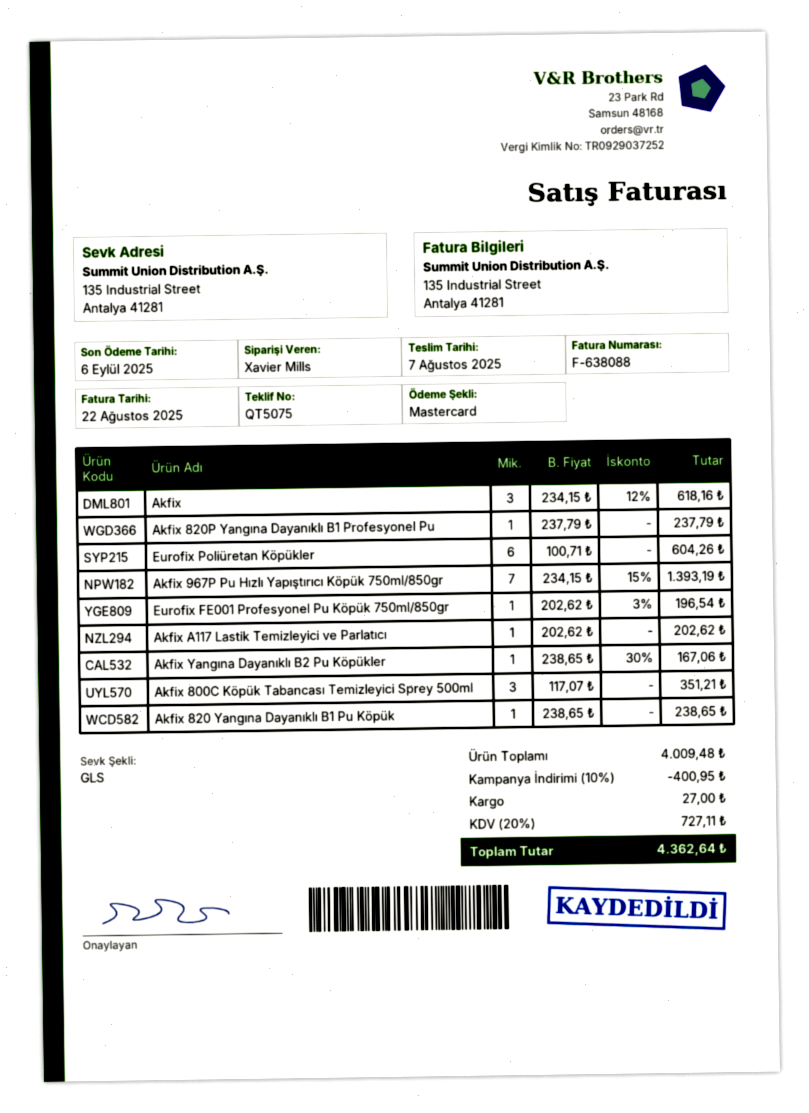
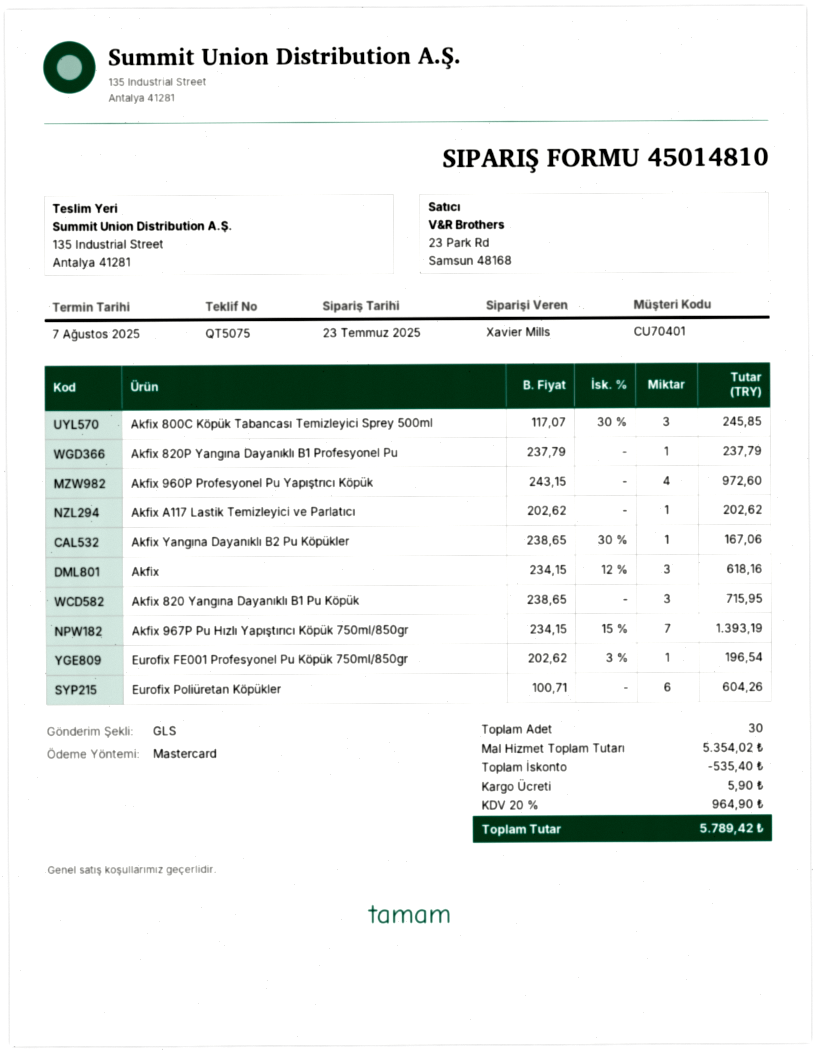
Akfix 800C Köpük Tabancası Temizleyici Sprey 500ml: 3 x 117.07 = 351.21 -> 3 x 117.07 - 30% = 245.85
Akfix 820 Yangına Dayanıklı B1 Pu Köpük: 1 x 238.65 = 238.65 -> 3 x 238.65 = 715.95
Akfix 960P Profesyonel Pu Yapıştrıcı Köpük: none -> 4 x 243.15 = 972.60
subtotal: 4009.48 -> 5354.02
discount: 400.95 -> 535.40
shipping: 27.00 -> 5.90
tax: 20% = 727.11 -> 20% = 964.90
total: 4362.64 -> 5789.42

